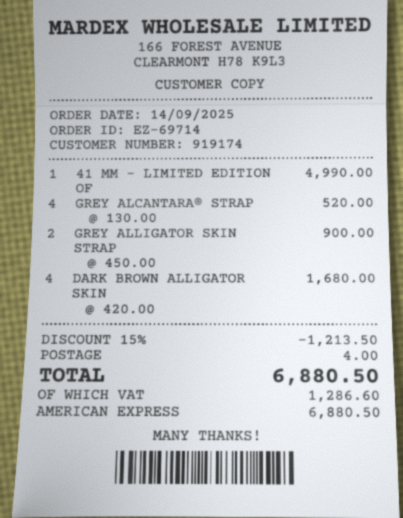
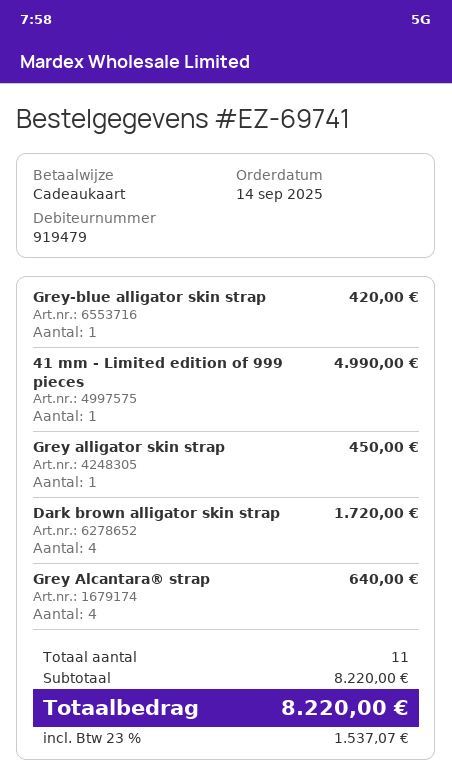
order number: EZ-69714 -> EZ-69741
customer number: 919174 -> 919479
payment method: American Express -> gift card
GREY ALCANTARA® STRAP: 4 for 520.00 -> 4 for 640.00
GREY ALLIGATOR SKIN STRAP: 2 for 900.00 -> 1 for 450.00
DARK BROWN ALLIGATOR SKIN: 4 for 1680.00 -> 4 for 1720.00
Grey-blue alligator skin strap: none -> 1 for 420.00
discount: 15% = 1213.50 -> none
shipping: 4.00 -> none
tax: 1286.60 -> 1537.07
total: 6880.50 -> 8220.00

